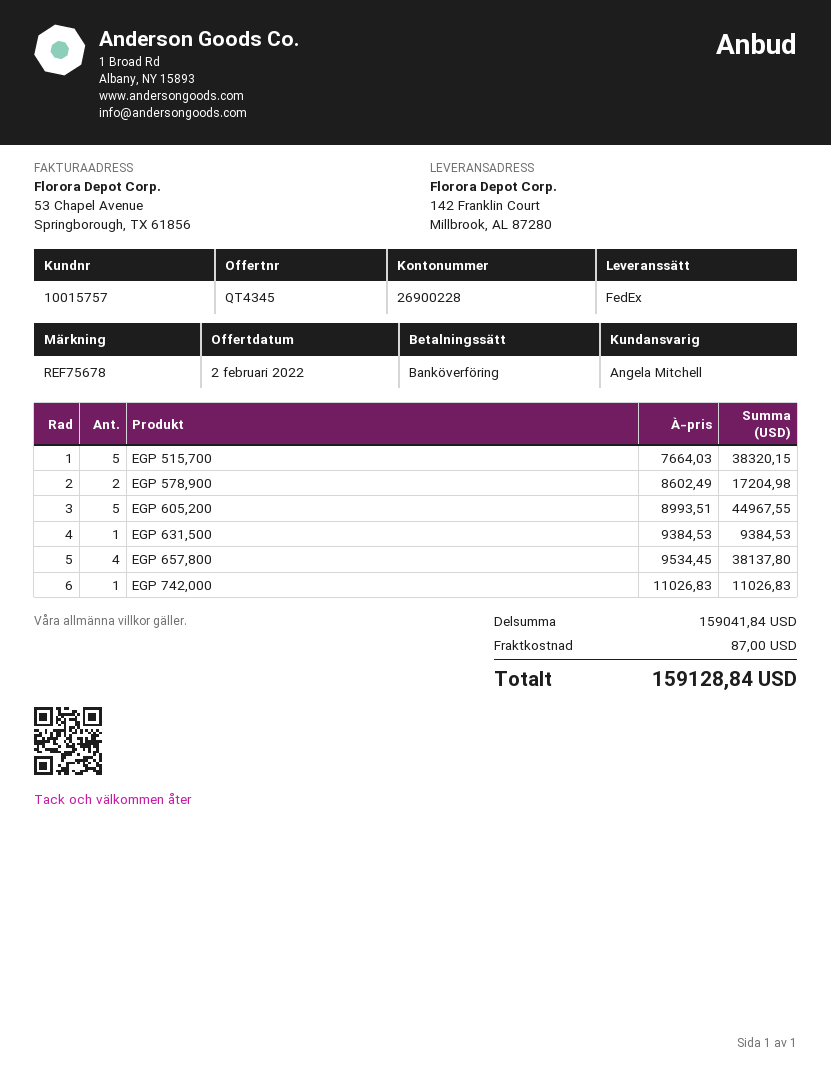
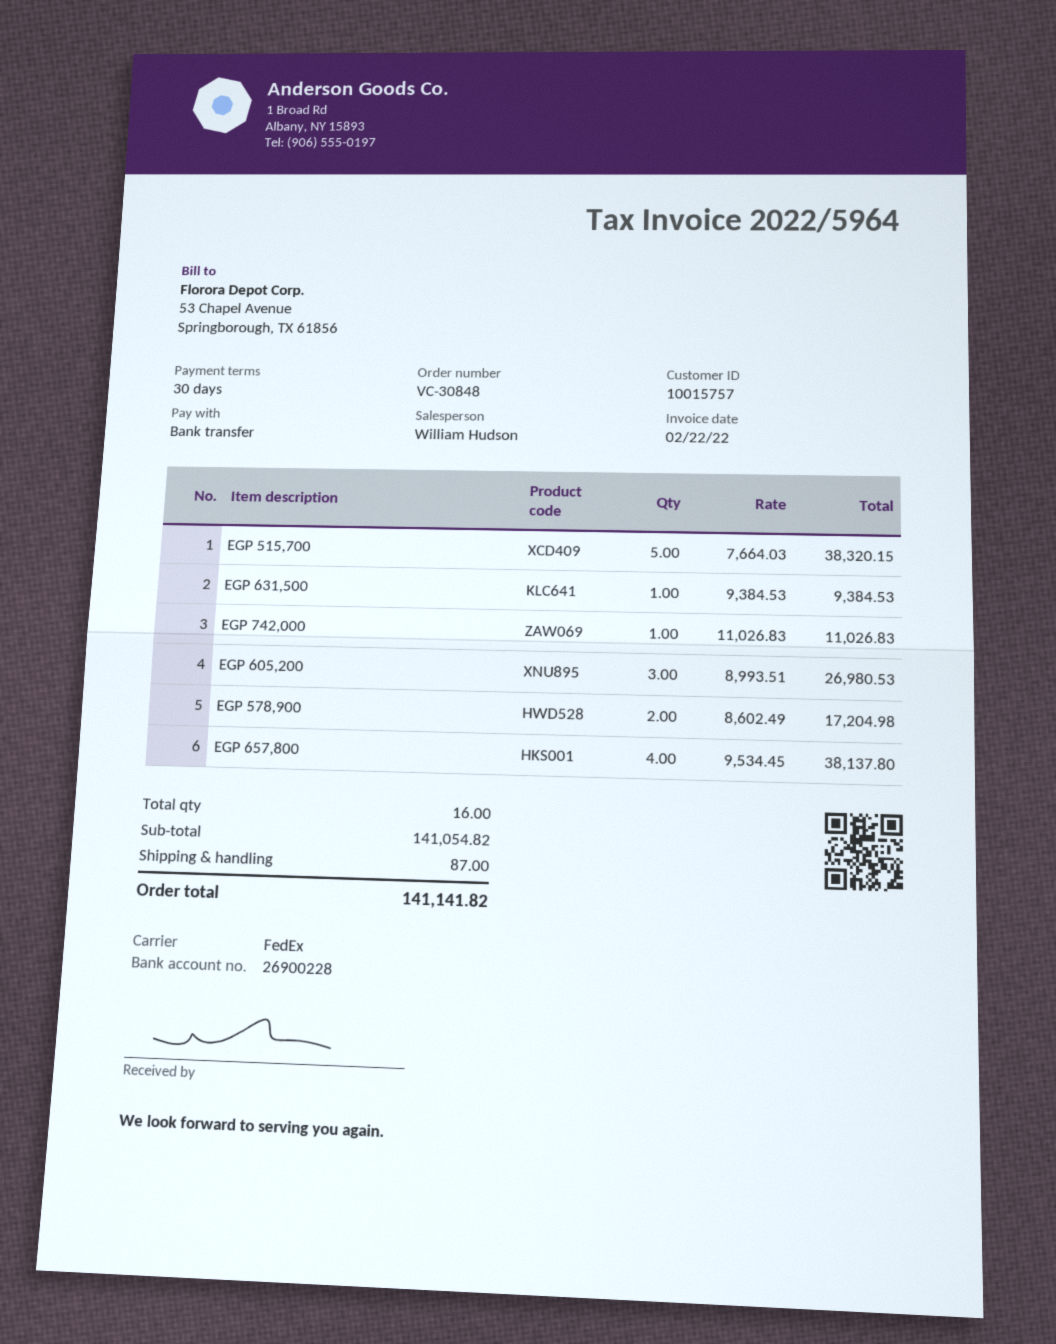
sales rep: Angela Mitchell -> William Hudson
EGP 605,200: 5 x 8993.51 = 44967.55 -> 3 x 8993.51 = 26980.53
subtotal: 159041.84 -> 141054.82
total: 159128.84 -> 141141.82

